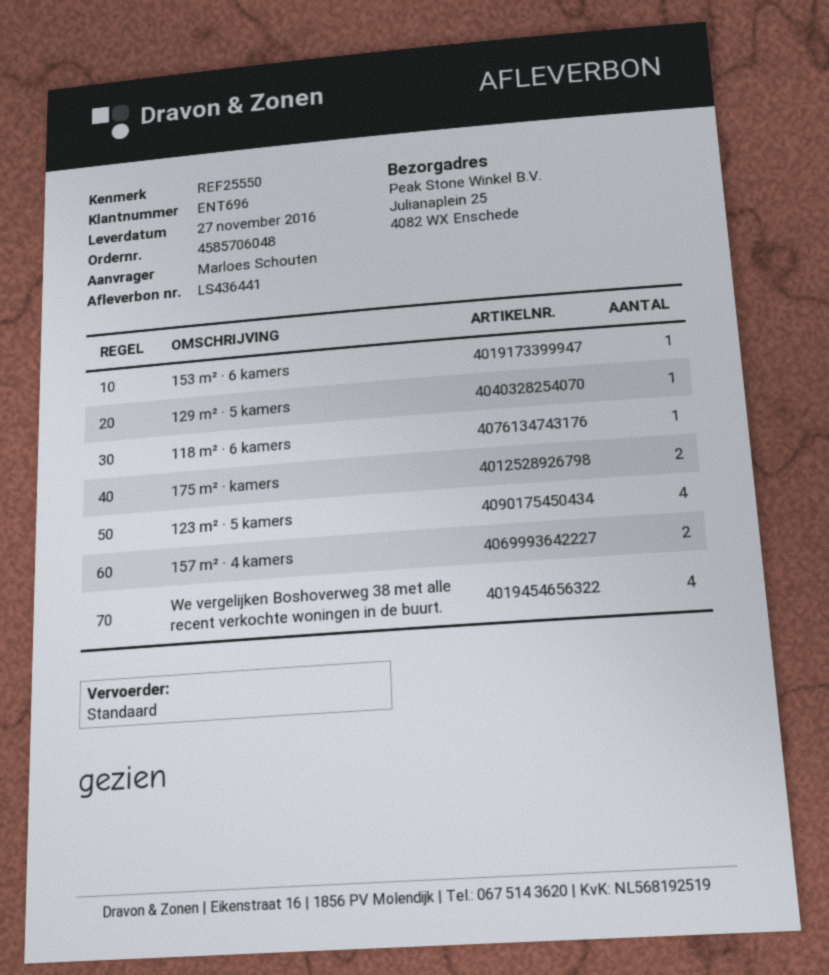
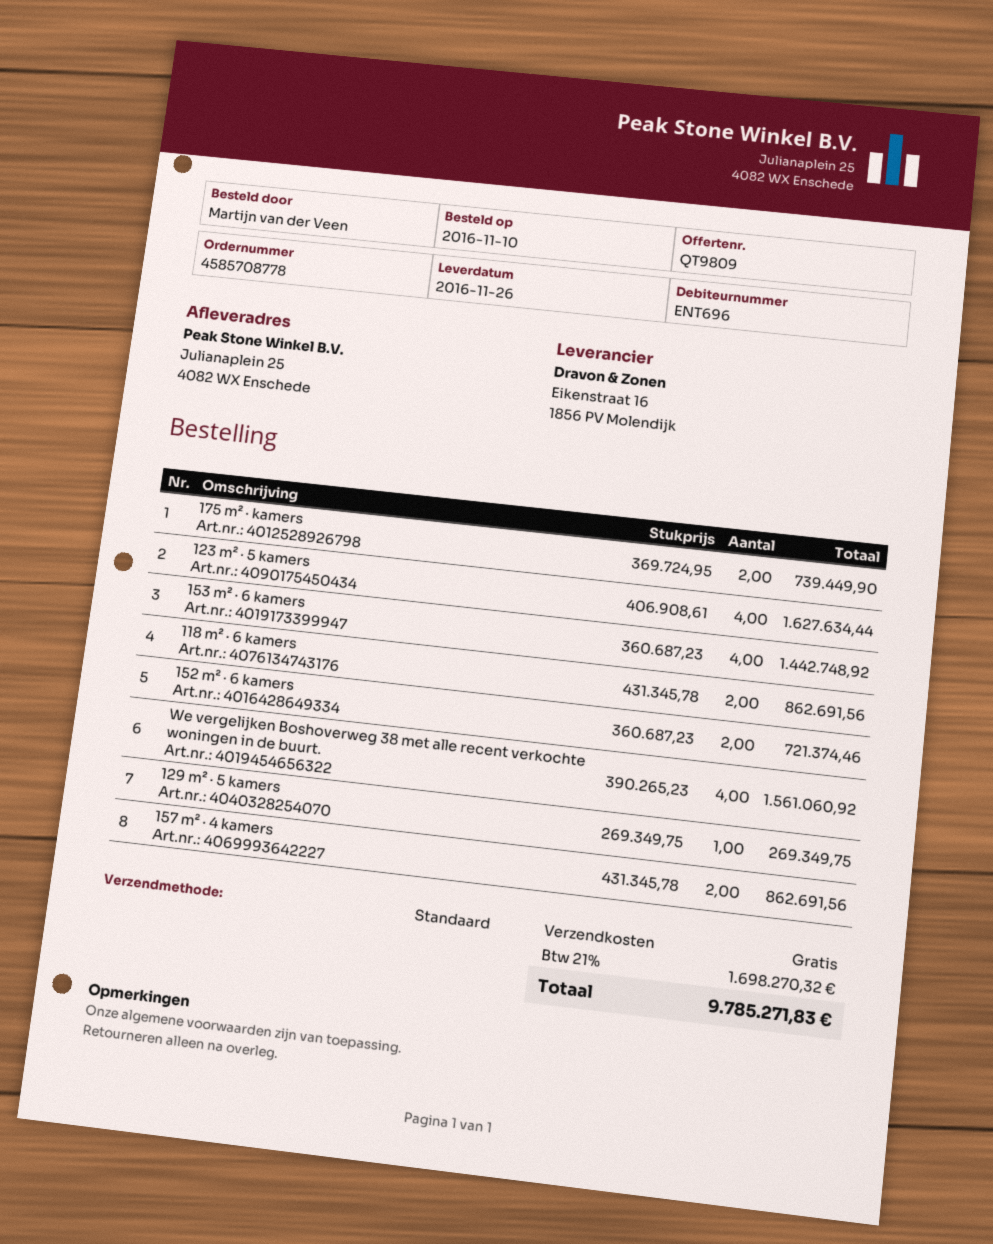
order number: 4585706048 -> 4585708778
delivery date: 2016-11-27 -> 2016-11-26
ordered by: Marloes Schouten -> Martijn van der Veen
153 m² · 6 kamers: 1 -> 4
118 m² · 6 kamers: 1 -> 2
152 m² · 6 kamers: none -> 2

